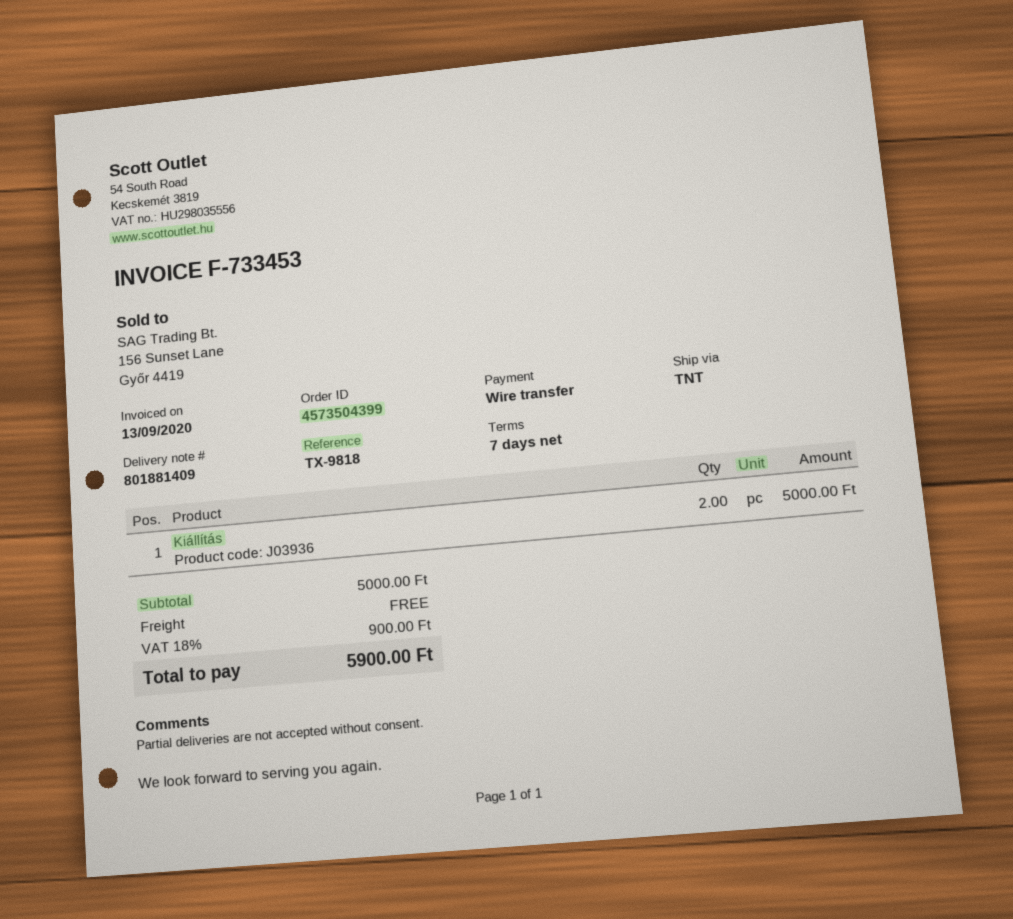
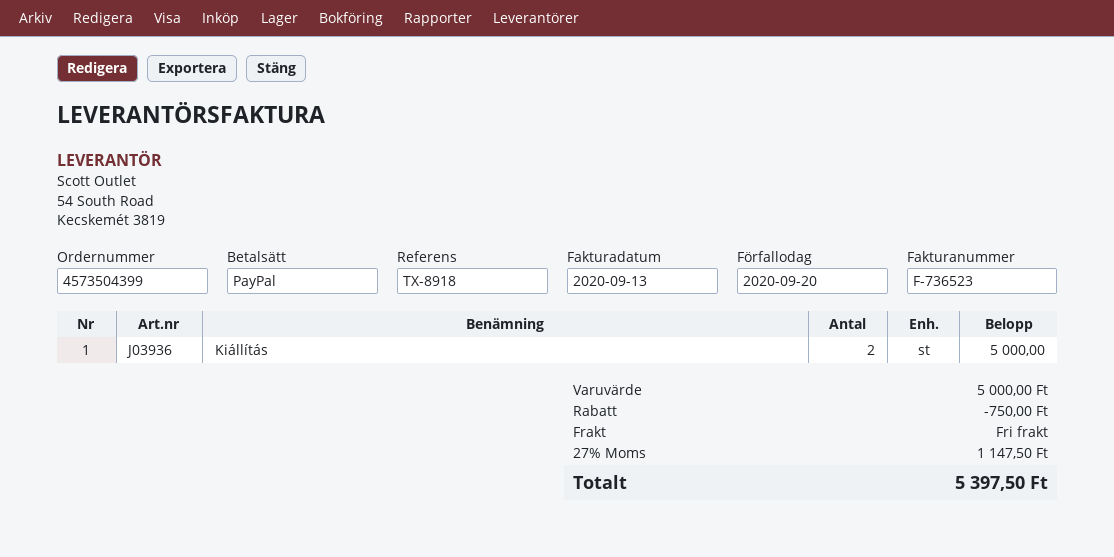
invoice number: F-733453 -> F-736523
reference: TX-9818 -> TX-8918
payment method: bank transfer -> PayPal
discount: none -> 750.00
tax: 18% = 900.00 -> 27% = 1147.50
total: 5900.00 -> 5397.50

